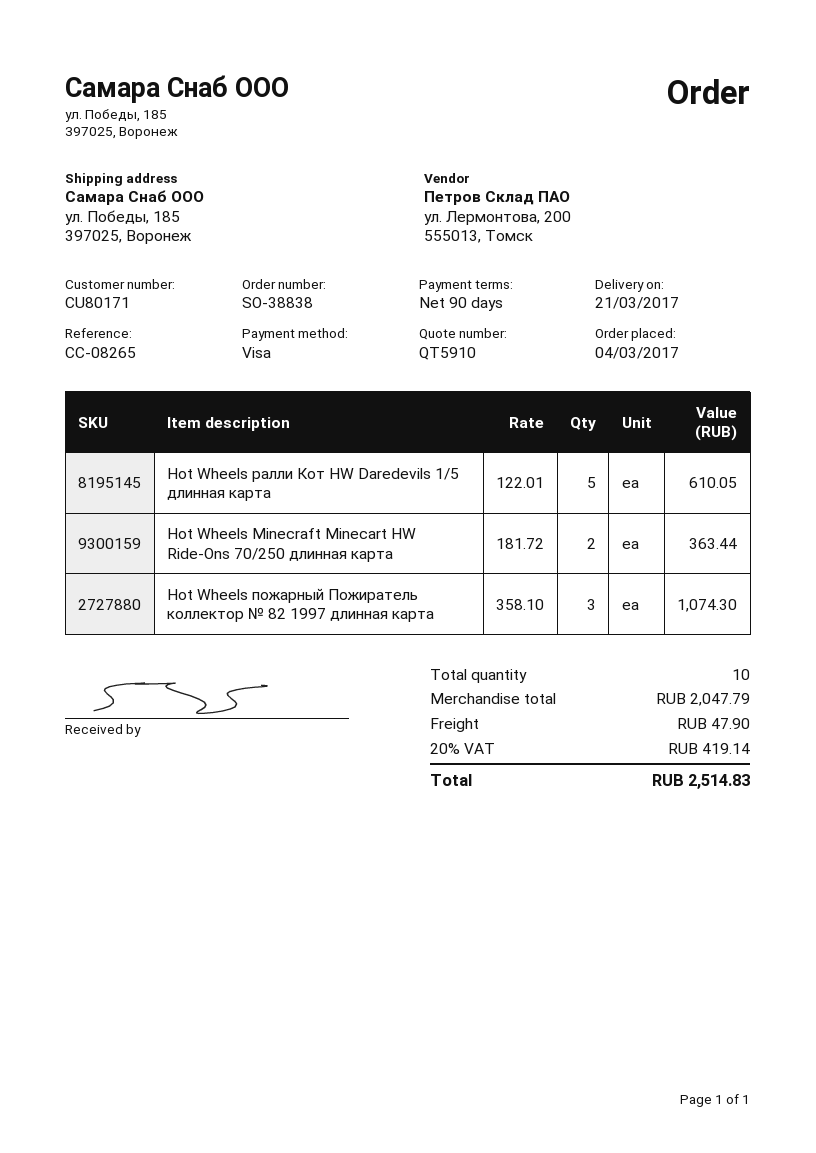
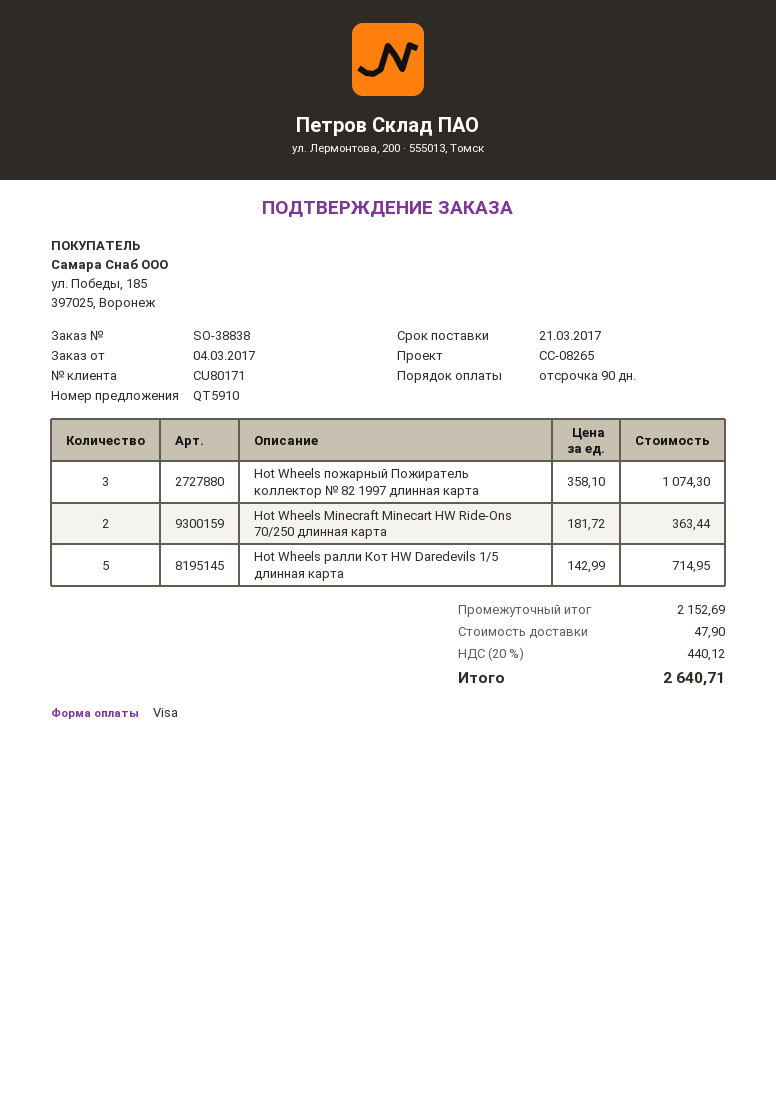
Hot Wheels ралли Кот HW Daredevils 1/5 длинная карта: 5 x 122.01 = 610.05 -> 5 x 142.99 = 714.95
subtotal: 2047.79 -> 2152.69
tax: 20% = 419.14 -> 20% = 440.12
total: 2514.83 -> 2640.71

